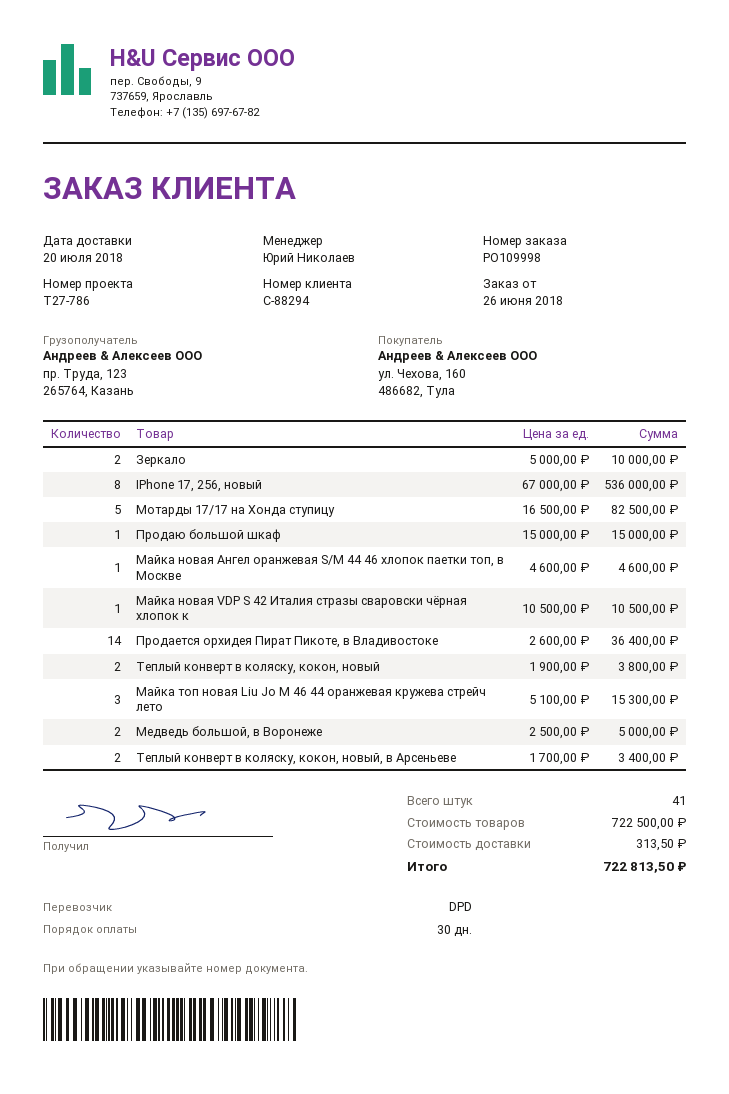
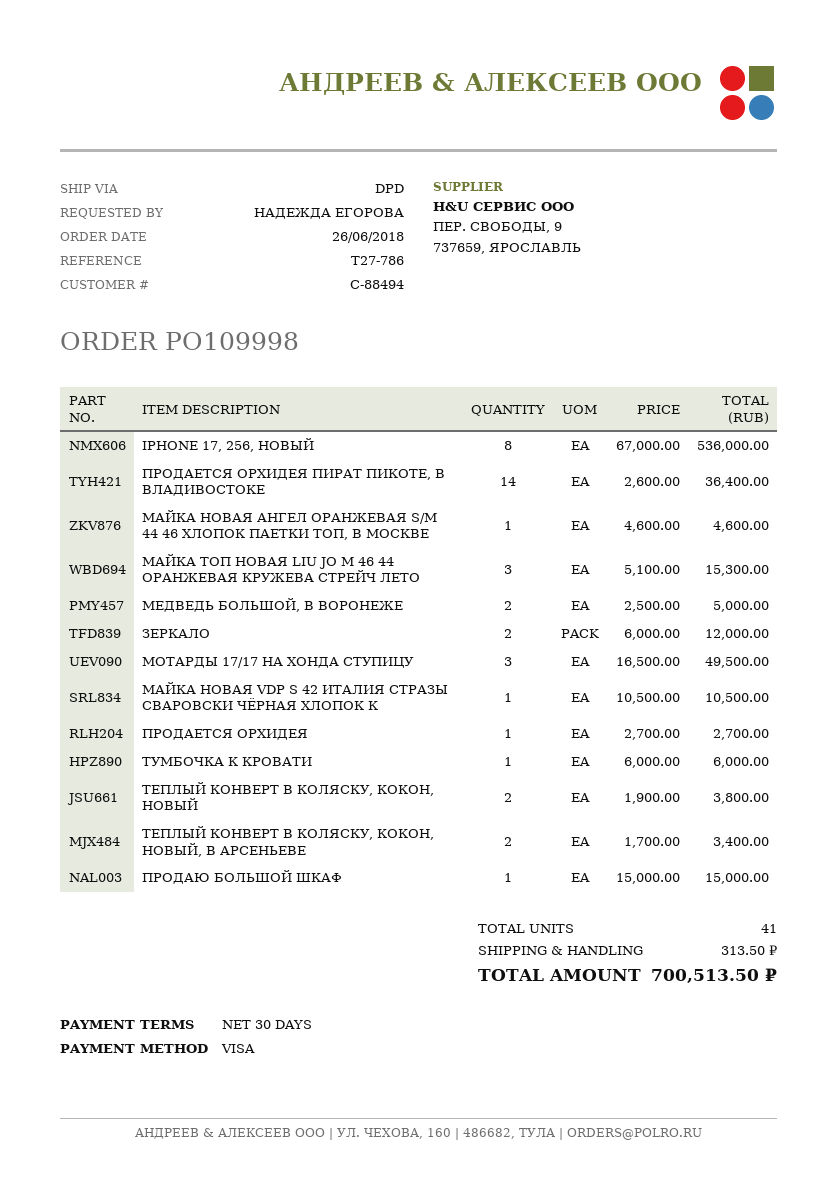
customer number: C-88294 -> C-88494
Зеркало: 2 x 5000.00 = 10000.00 -> 2 x 6000.00 = 12000.00
Мотарды 17/17 на Хонда ступицу: 5 x 16500.00 = 82500.00 -> 3 x 16500.00 = 49500.00
ПРОДАЕТСЯ ОРХИДЕЯ: none -> 1 x 2700.00 = 2700.00
ТУМБОЧКА К КРОВАТИ: none -> 1 x 6000.00 = 6000.00
total: 722813.50 -> 700513.50

